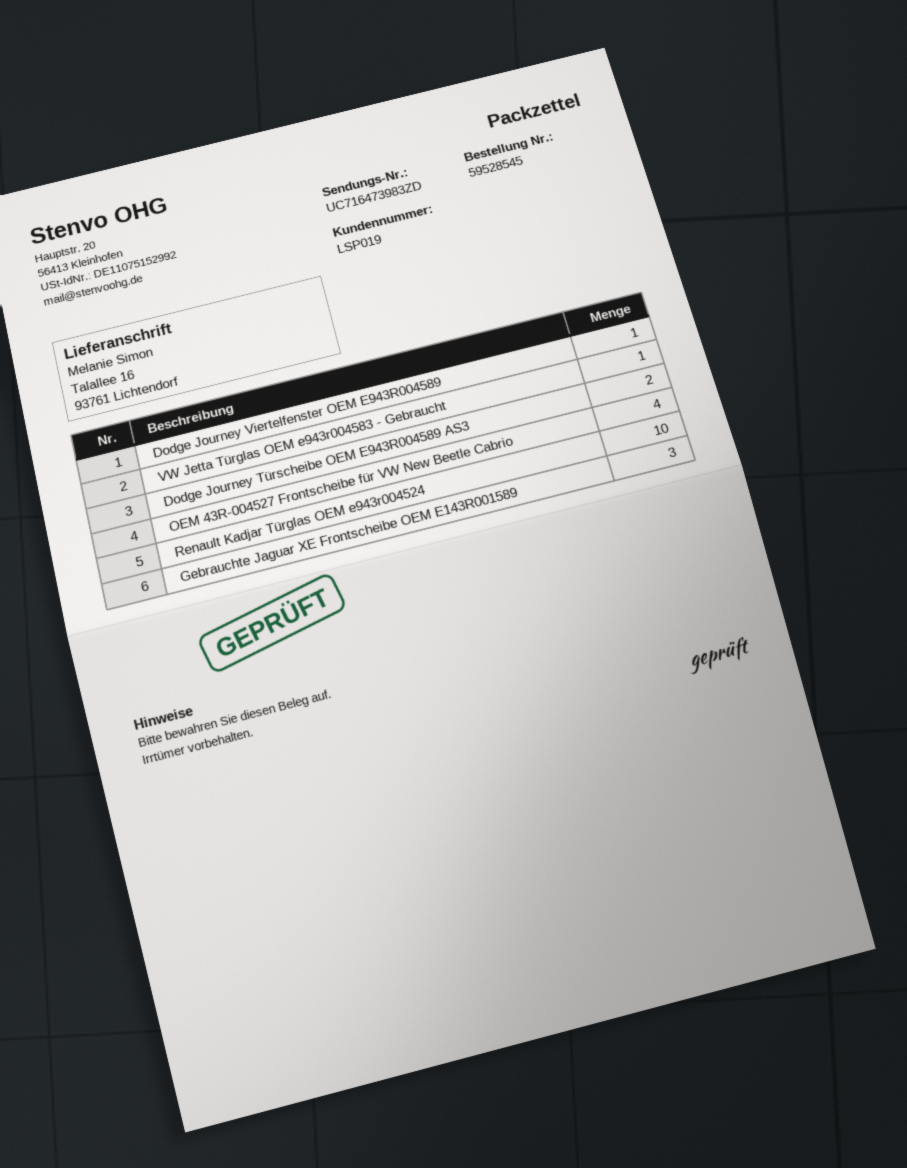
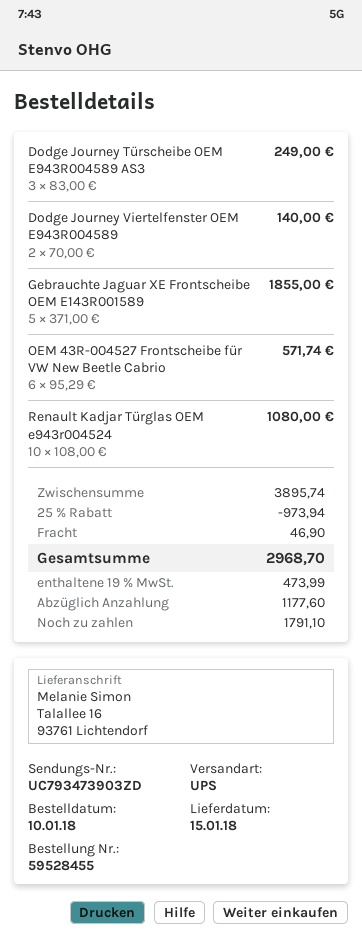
order number: 59528545 -> 59528455
tracking number: UC716473983ZD -> UC793473903ZD
Dodge Journey Viertelfenster OEM E943R004589: 1 -> 2
VW Jetta Türglas OEM e943r004583 - Gebraucht: 1 -> none
Dodge Journey Türscheibe OEM E943R004589 AS3: 2 -> 3
OEM 43R-004527 Frontscheibe für VW New Beetle Cabrio: 4 -> 6
Gebrauchte Jaguar XE Frontscheibe OEM E143R001589: 3 -> 5

